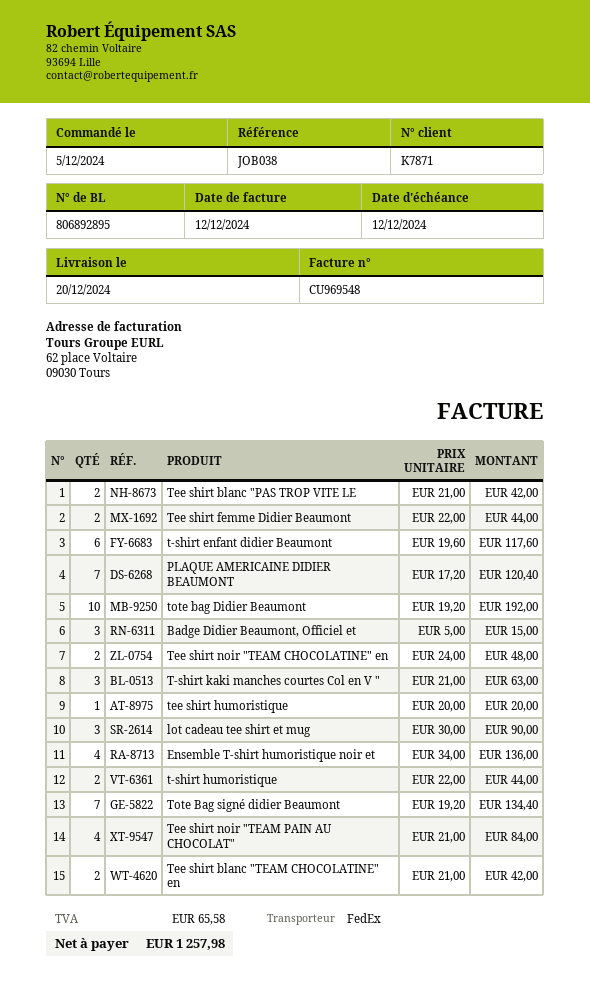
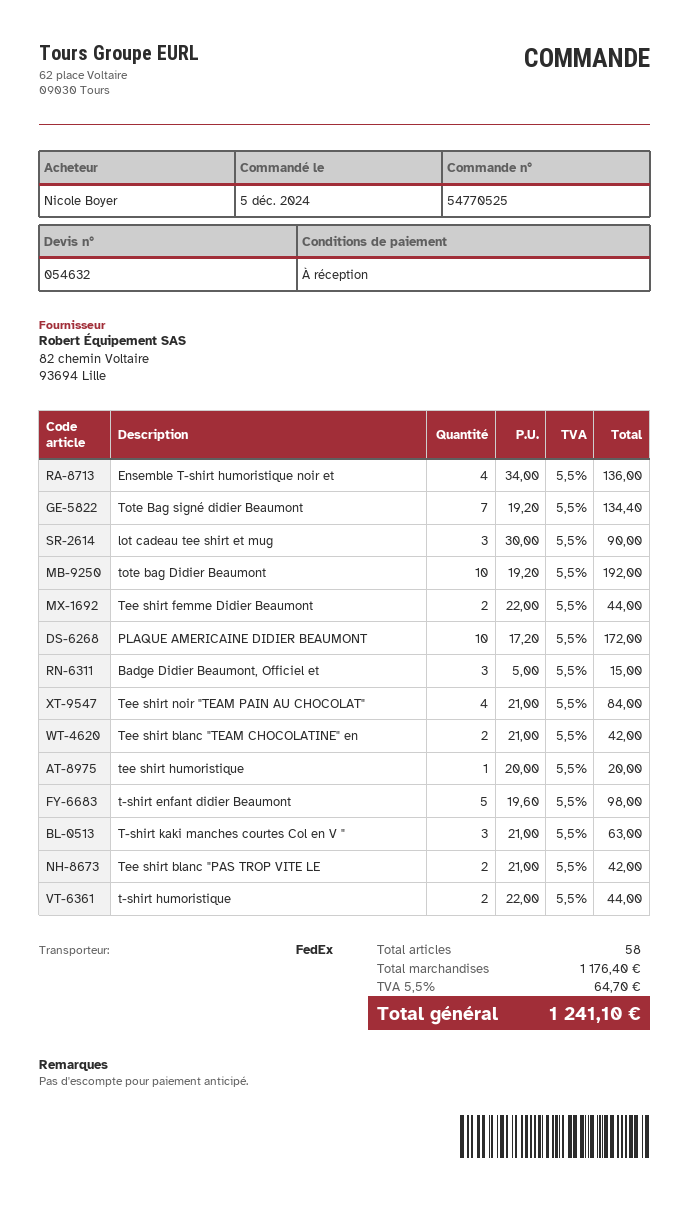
t-shirt enfant didier Beaumont: 6 x 19.60 = 117.60 -> 5 x 19.60 = 98.00
PLAQUE AMERICAINE DIDIER BEAUMONT: 7 x 17.20 = 120.40 -> 10 x 17.20 = 172.00
Tee shirt noir "TEAM CHOCOLATINE" en: 2 x 24.00 = 48.00 -> none
tax: 65.58 -> 64.70
total: 1257.98 -> 1241.10

